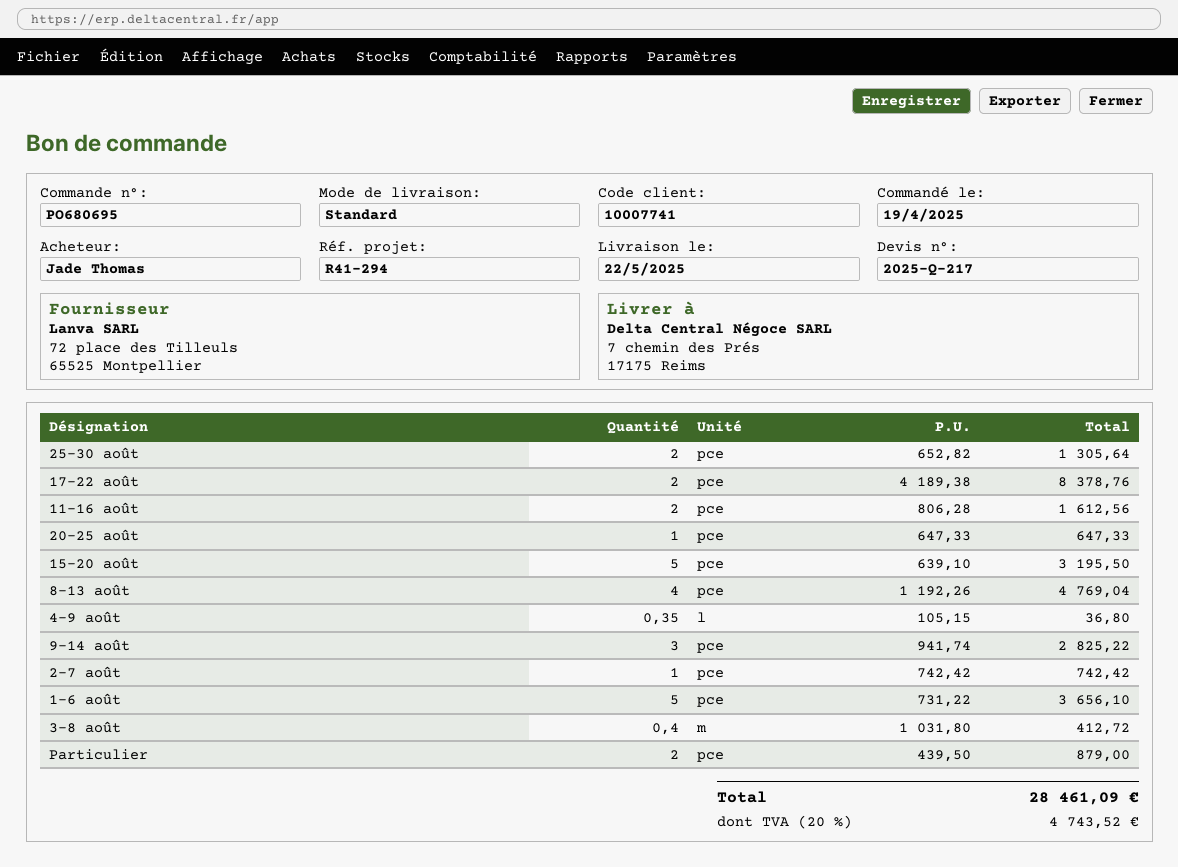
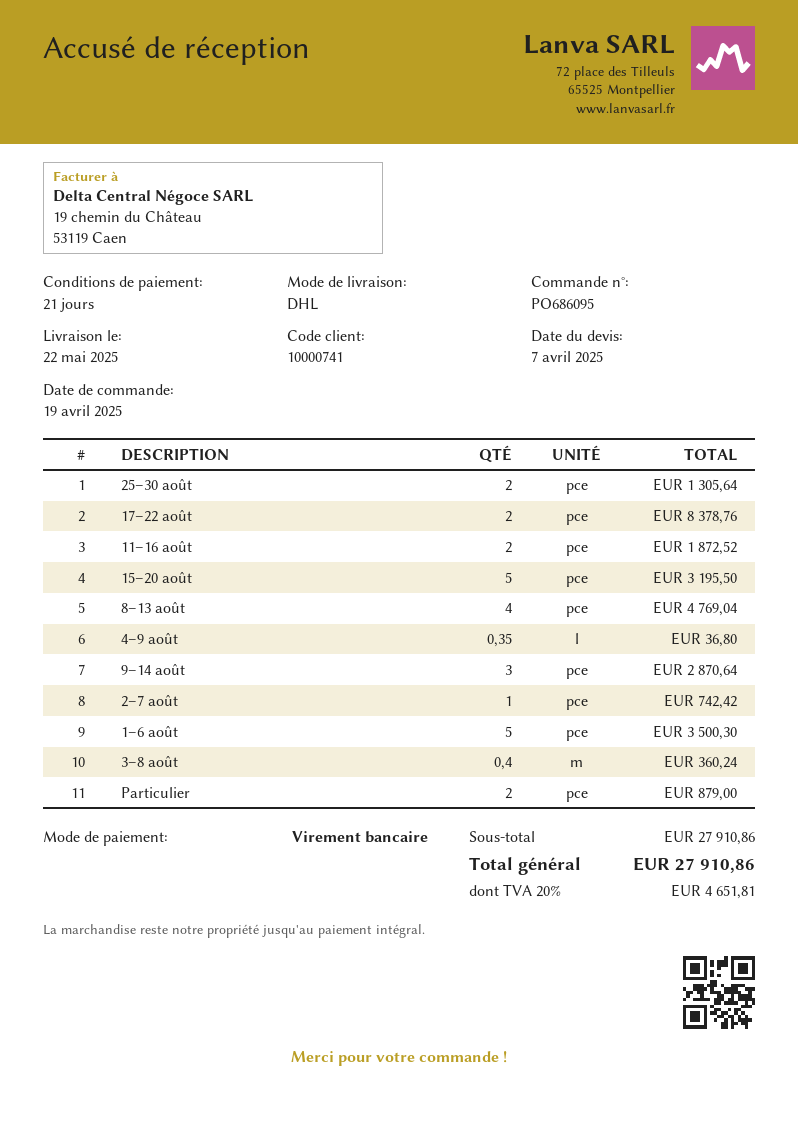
order number: PO680695 -> PO686095
customer number: 10007741 -> 10000741
shipping method: standard -> DHL
11–16 août: 2 for 1612.56 -> 2 for 1872.52
20–25 août: 1 for 647.33 -> none
9–14 août: 3 for 2825.22 -> 3 for 2870.64
1–6 août: 5 for 3656.10 -> 5 for 3500.30
3–8 août: 0.4 for 412.72 -> 0.4 for 360.24
tax: 20% = 4743.52 -> 20% = 4651.81
total: 28461.09 -> 27910.86

